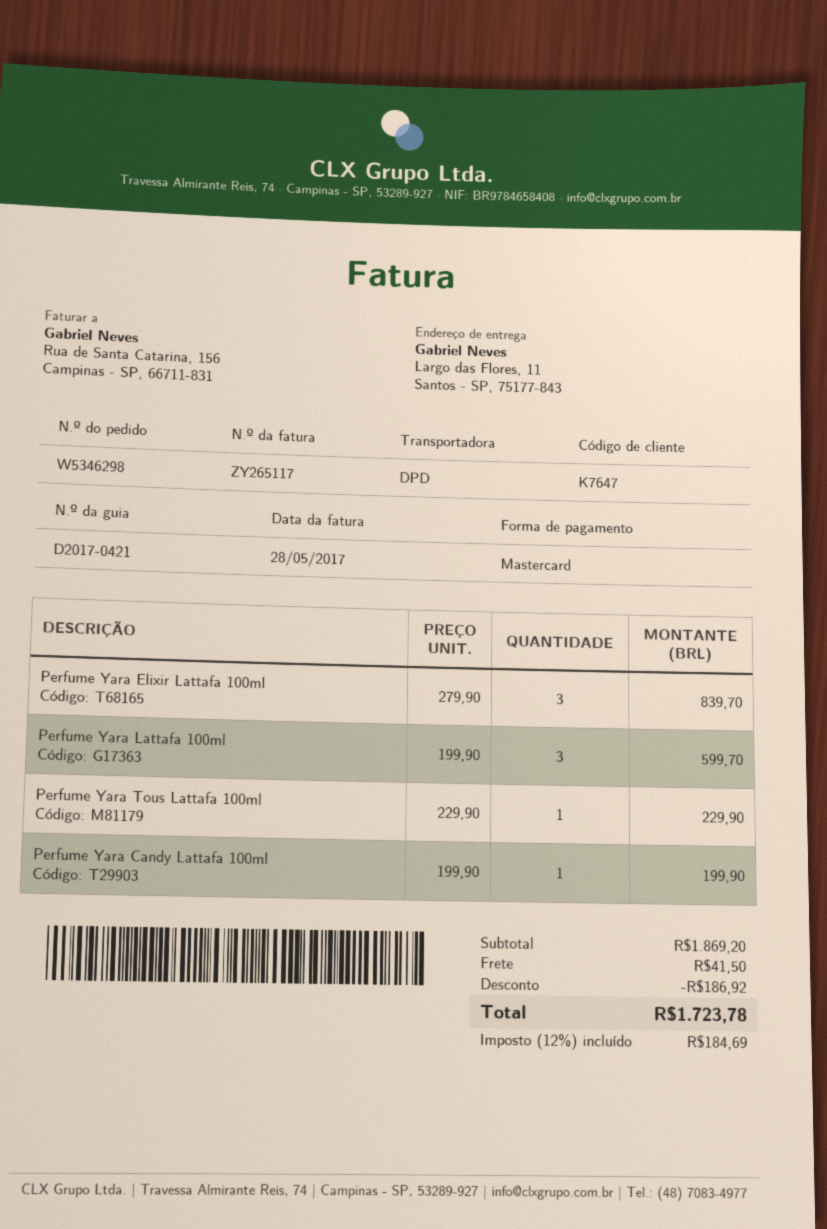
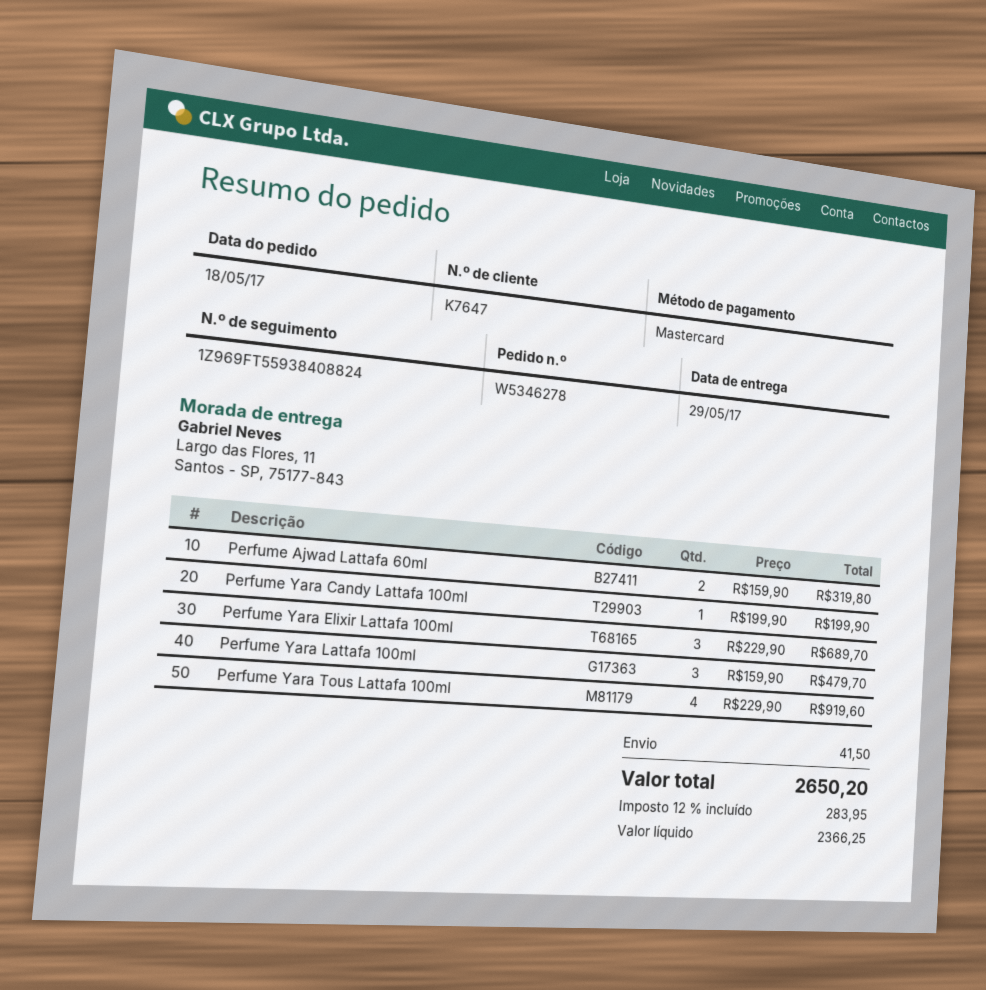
order number: W5346298 -> W5346278
Perfume Yara Elixir Lattafa 100ml: 3 x 279.90 = 839.70 -> 3 x 229.90 = 689.70
Perfume Yara Lattafa 100ml: 3 x 199.90 = 599.70 -> 3 x 159.90 = 479.70
Perfume Yara Tous Lattafa 100ml: 1 x 229.90 = 229.90 -> 4 x 229.90 = 919.60
Perfume Ajwad Lattafa 60ml: none -> 2 x 159.90 = 319.80
discount: 186.92 -> none
tax: 12% = 184.69 -> 12% = 283.95
total: 1723.78 -> 2650.20

